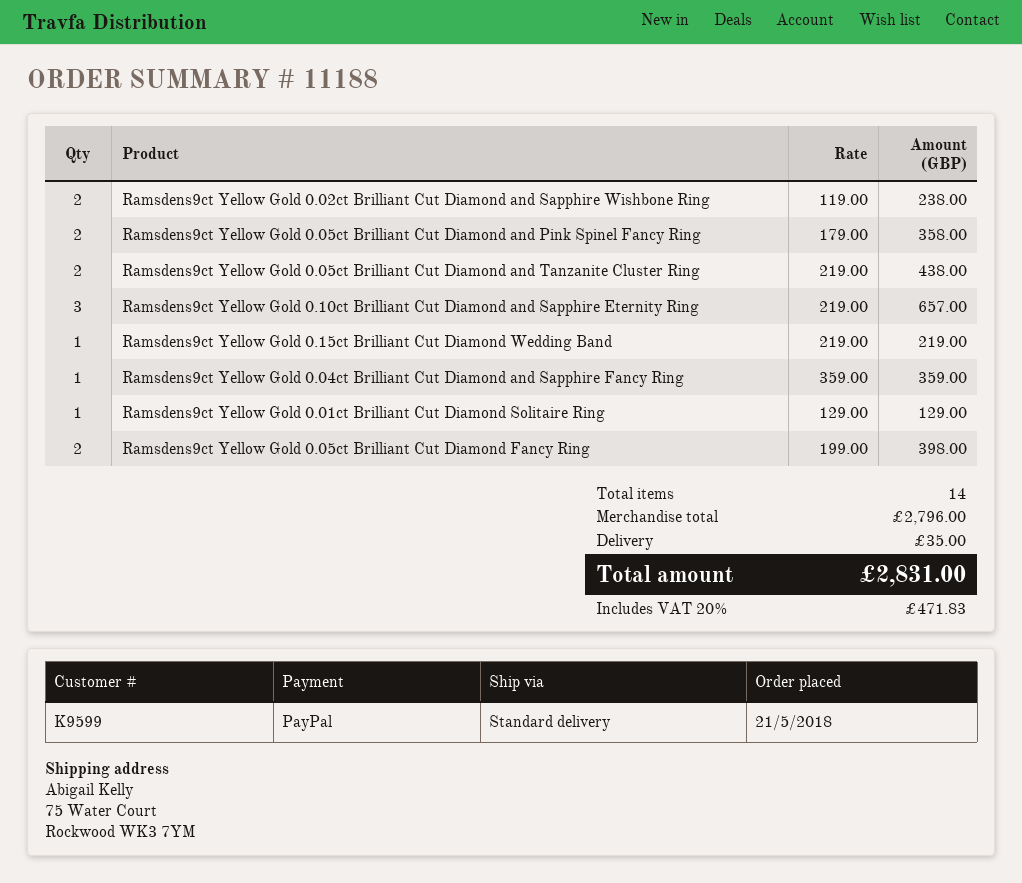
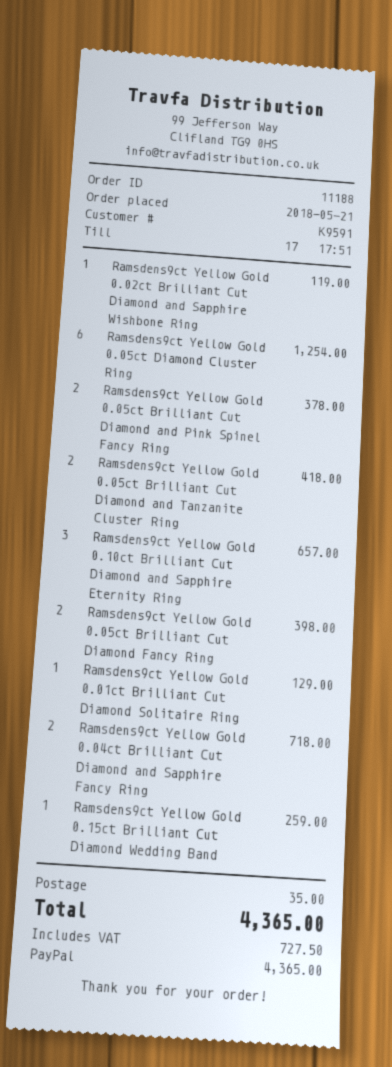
customer number: K9599 -> K9591
Ramsdens9ct Yellow Gold 0.02ct Brilliant Cut Diamond and Sapphire Wishbone Ring: 2 for 238.00 -> 1 for 119.00
Ramsdens9ct Yellow Gold 0.05ct Brilliant Cut Diamond and Pink Spinel Fancy Ring: 2 for 358.00 -> 2 for 378.00
Ramsdens9ct Yellow Gold 0.05ct Brilliant Cut Diamond and Tanzanite Cluster Ring: 2 for 438.00 -> 2 for 418.00
Ramsdens9ct Yellow Gold 0.15ct Brilliant Cut Diamond Wedding Band: 1 for 219.00 -> 1 for 259.00
Ramsdens9ct Yellow Gold 0.04ct Brilliant Cut Diamond and Sapphire Fancy Ring: 1 for 359.00 -> 2 for 718.00
Ramsdens9ct Yellow Gold 0.05ct Diamond Cluster Ring: none -> 6 for 1254.00
tax: 471.83 -> 727.50
total: 2831.00 -> 4365.00

